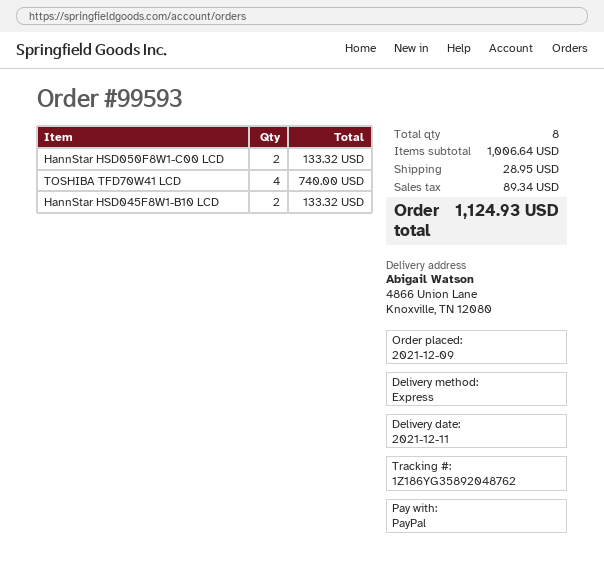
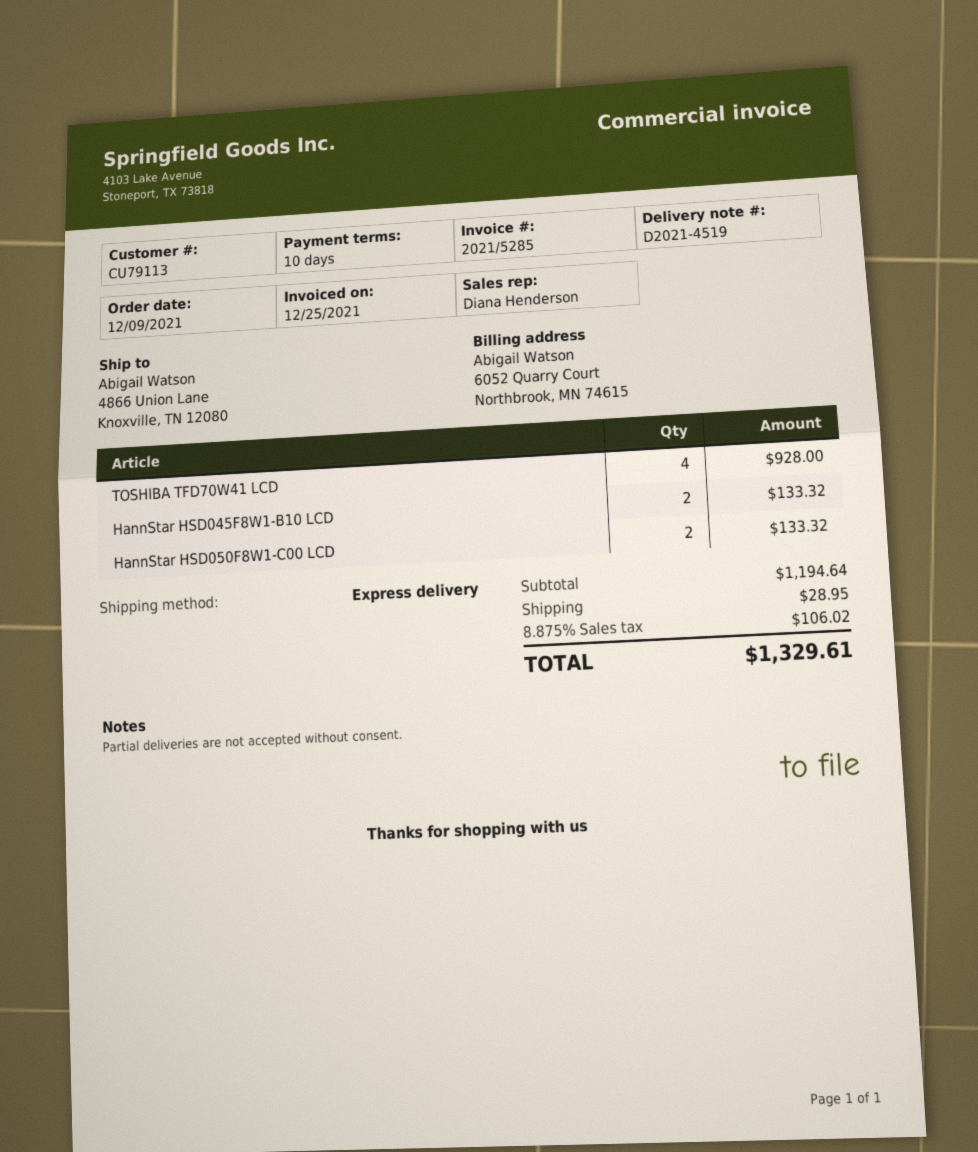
TOSHIBA TFD70W41 LCD: 4 for 740.00 -> 4 for 928.00
subtotal: 1006.64 -> 1194.64
tax: 89.34 -> 106.02
total: 1124.93 -> 1329.61

